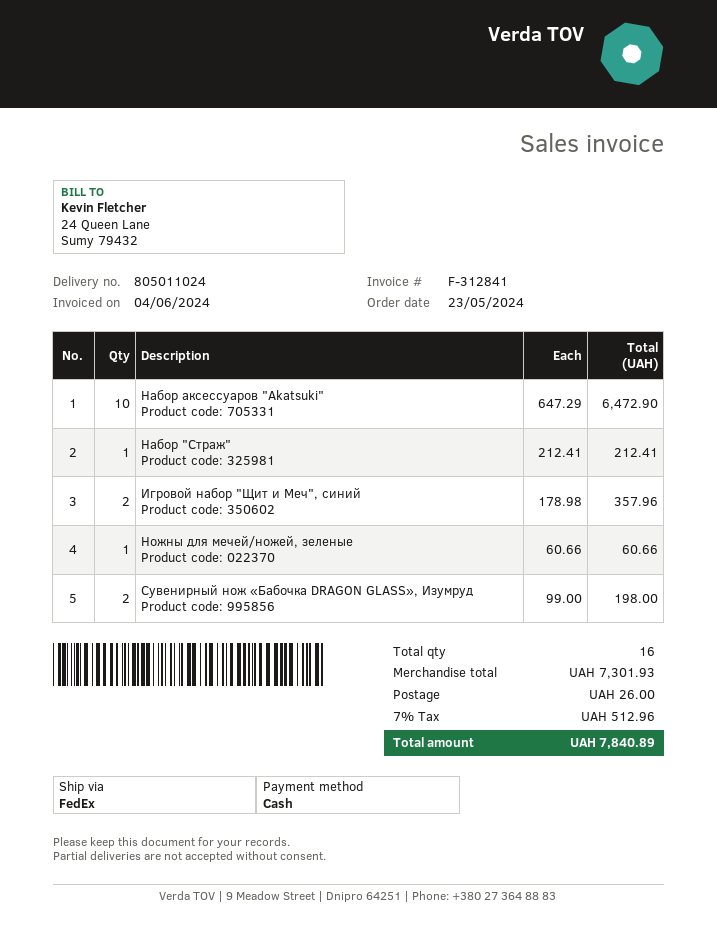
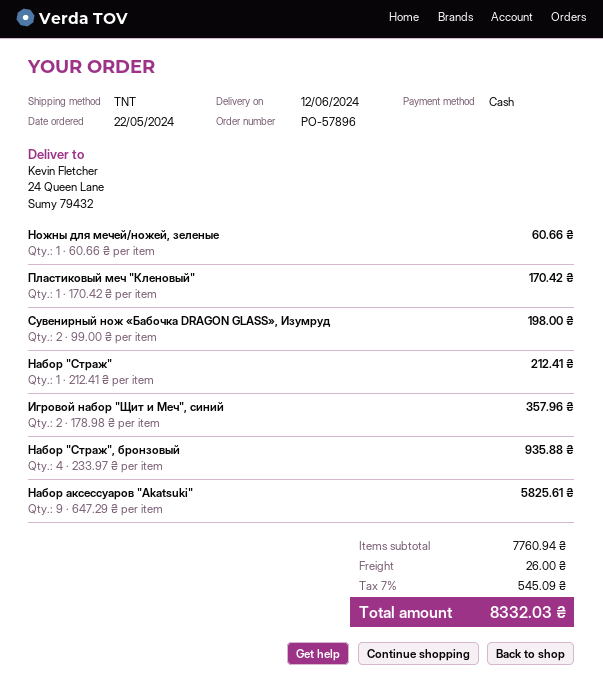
order date: 2024-05-23 -> 2024-05-22
shipping method: FedEx -> TNT
Набор аксессуаров "Akatsuki": 10 x 647.29 = 6472.90 -> 9 x 647.29 = 5825.61
Пластиковый меч "Кленовый": none -> 1 x 170.42 = 170.42
Набор "Страж", бронзовый: none -> 4 x 233.97 = 935.88
subtotal: 7301.93 -> 7760.94
tax: 7% = 512.96 -> 7% = 545.09
total: 7840.89 -> 8332.03

